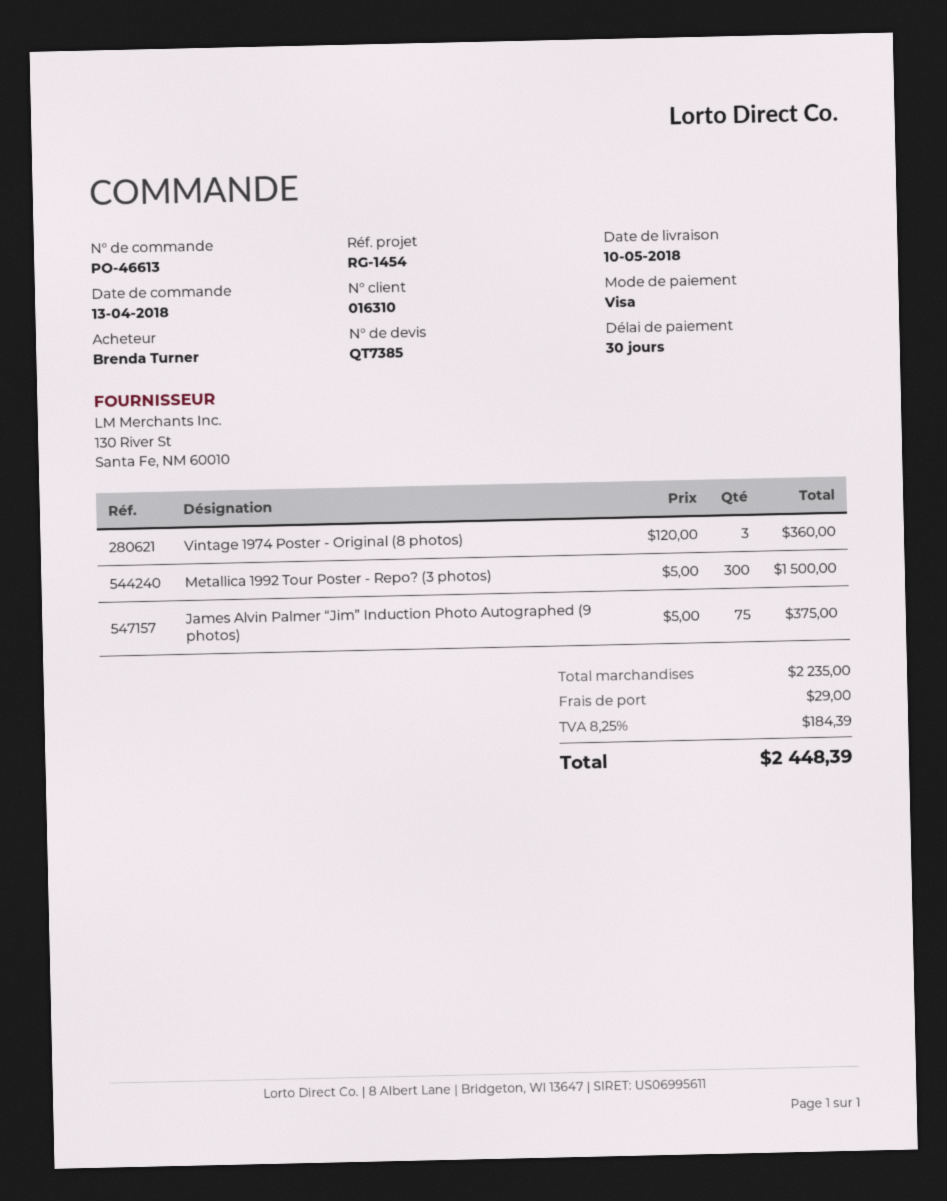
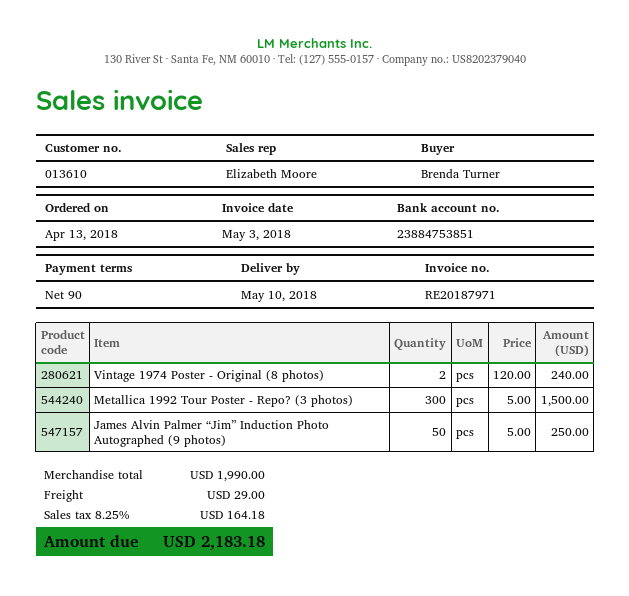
payment terms: 30 days -> 90 days
customer number: 016310 -> 013610
Vintage 1974 Poster - Original (8 photos): 3 x 120.00 = 360.00 -> 2 x 120.00 = 240.00
James Alvin Palmer “Jim” Induction Photo Autographed (9 photos): 75 x 5.00 = 375.00 -> 50 x 5.00 = 250.00
subtotal: 2235.00 -> 1990.00
tax: 8.25% = 184.39 -> 8.25% = 164.18
total: 2448.39 -> 2183.18

